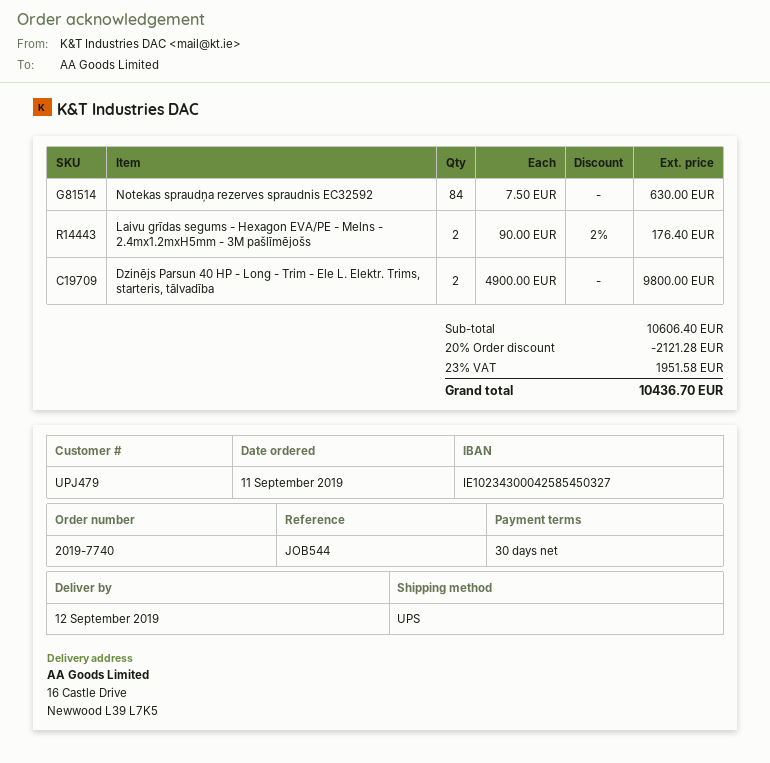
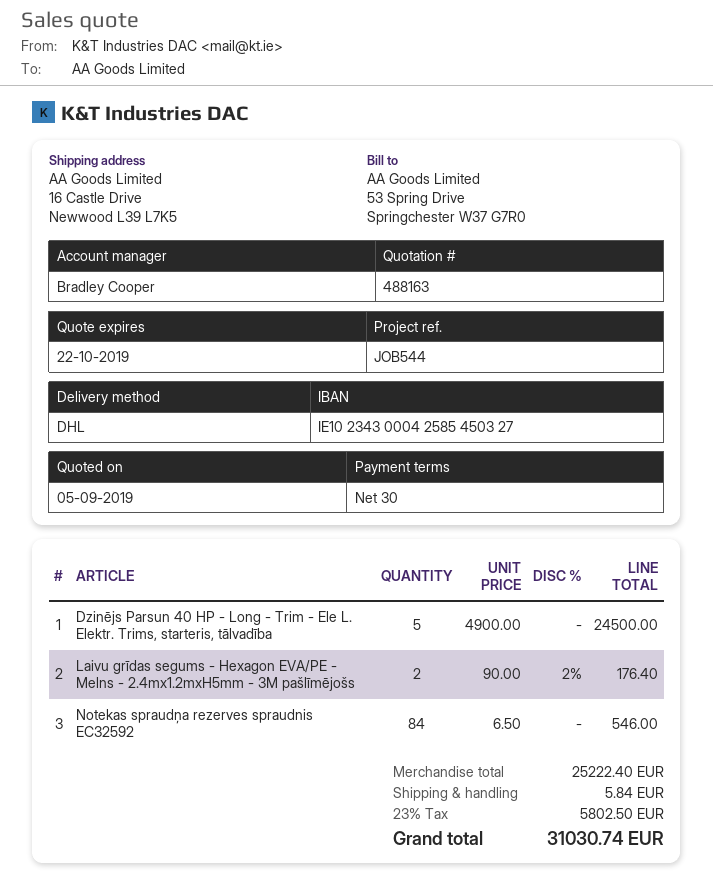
shipping method: UPS -> DHL
Notekas spraudņa rezerves spraudnis EC32592: 84 x 7.50 = 630.00 -> 84 x 6.50 = 546.00
Dzinējs Parsun 40 HP - Long - Trim - Ele L. Elektr. Trims, starteris, tālvadība: 2 x 4900.00 = 9800.00 -> 5 x 4900.00 = 24500.00
subtotal: 10606.40 -> 25222.40
discount: 20% = 2121.28 -> none
shipping: none -> 5.84
tax: 23% = 1951.58 -> 23% = 5802.50
total: 10436.70 -> 31030.74

